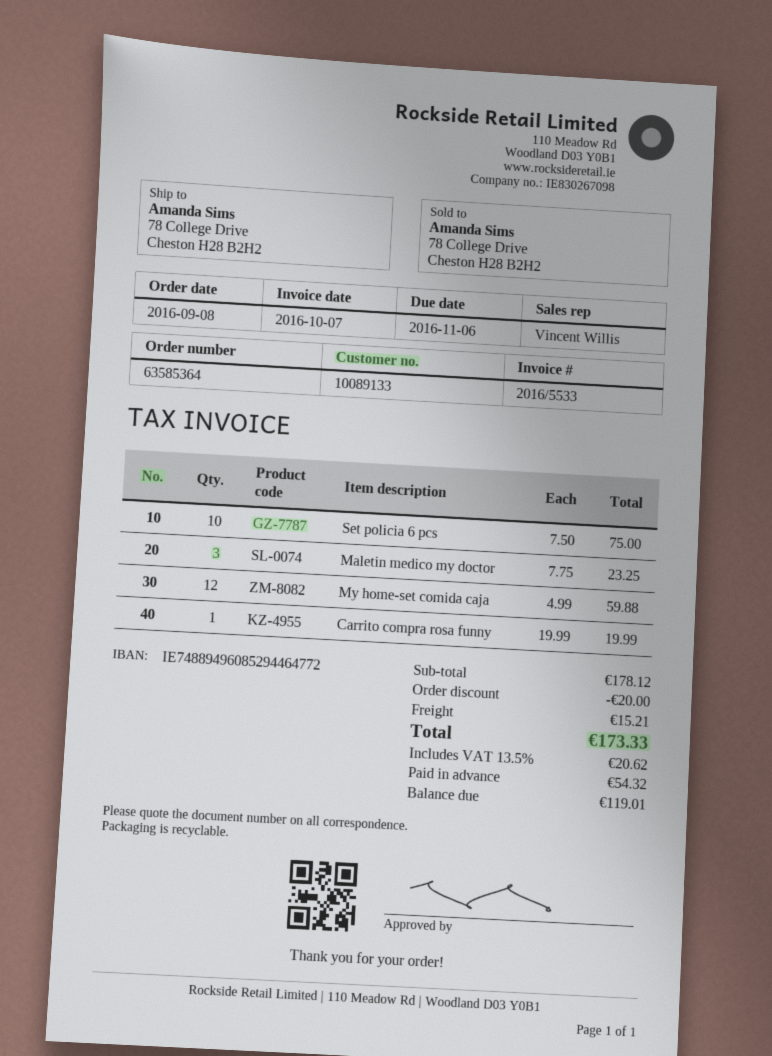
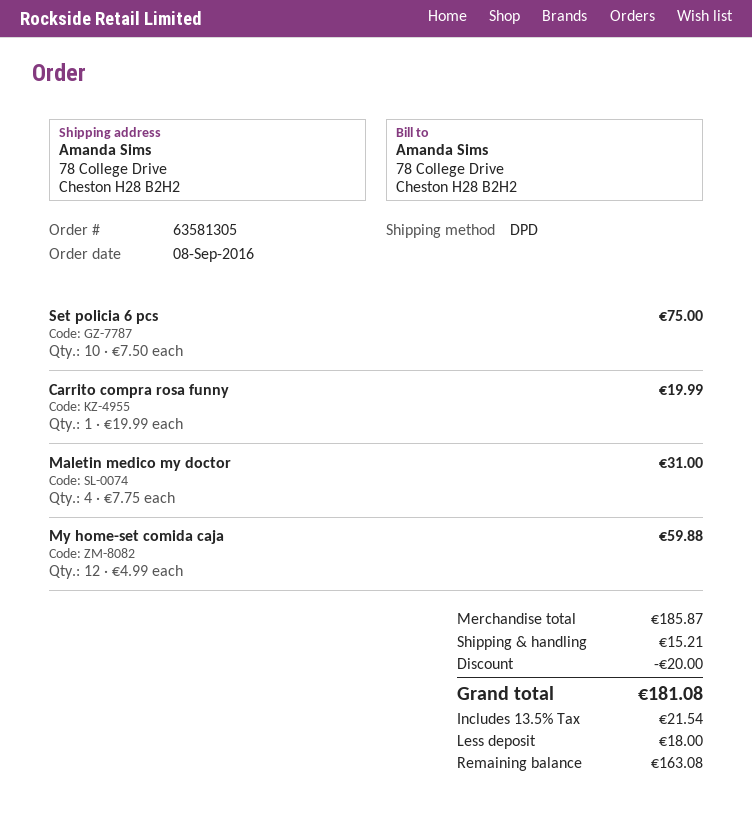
order number: 63585364 -> 63581305
Maletin medico my doctor: 3 x 7.75 = 23.25 -> 4 x 7.75 = 31.00
subtotal: 178.12 -> 185.87
tax: 13.5% = 20.62 -> 13.5% = 21.54
total: 173.33 -> 181.08
deposit: 54.32 -> 18.00
balance: 119.01 -> 163.08

